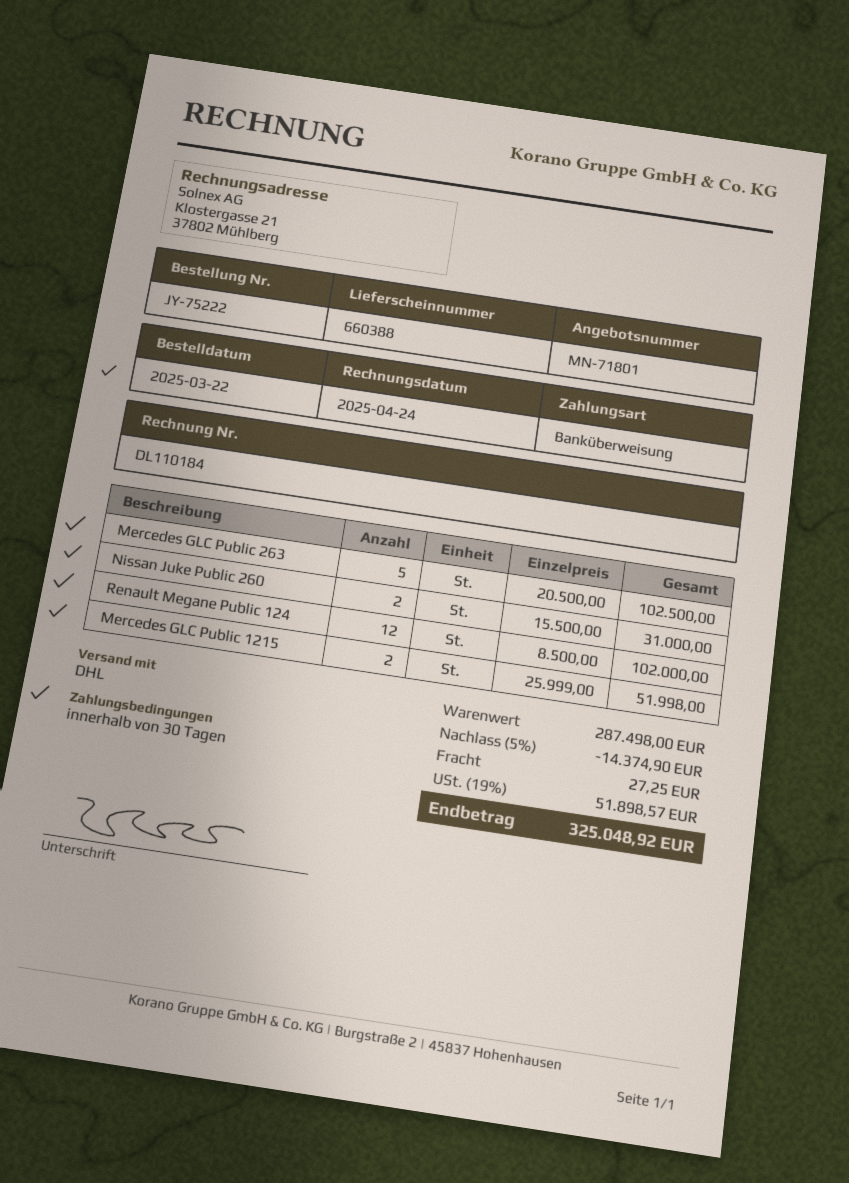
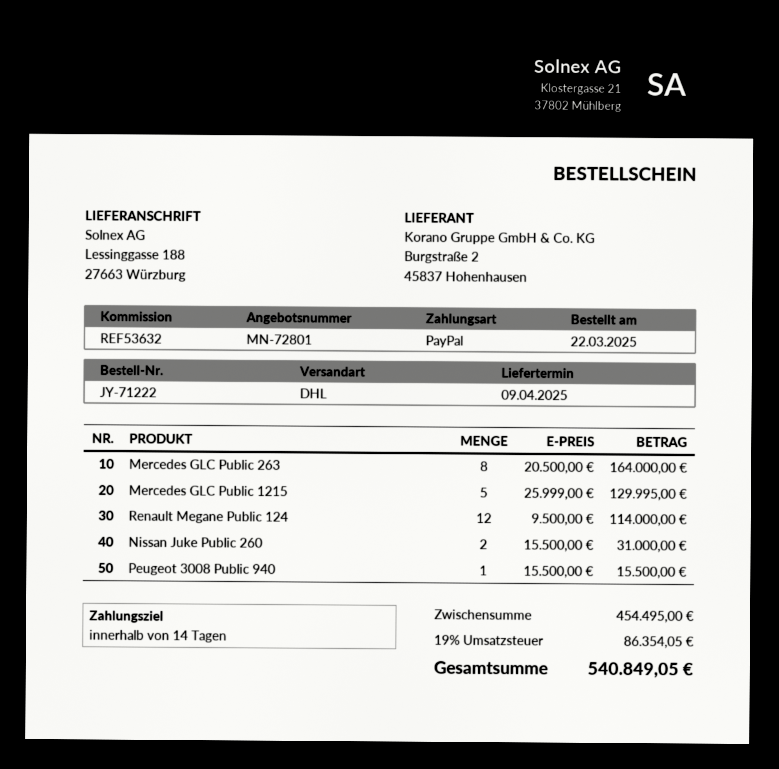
quote number: MN-71801 -> MN-72801
order number: JY-75222 -> JY-71222
payment terms: 30 days -> 14 days
payment method: bank transfer -> PayPal
Mercedes GLC Public 263: 5 x 20500.00 = 102500.00 -> 8 x 20500.00 = 164000.00
Renault Megane Public 124: 12 x 8500.00 = 102000.00 -> 12 x 9500.00 = 114000.00
Mercedes GLC Public 1215: 2 x 25999.00 = 51998.00 -> 5 x 25999.00 = 129995.00
Peugeot 3008 Public 940: none -> 1 x 15500.00 = 15500.00
subtotal: 287498.00 -> 454495.00
discount: 5% = 14374.90 -> none
shipping: 27.25 -> none
tax: 19% = 51898.57 -> 19% = 86354.05
total: 325048.92 -> 540849.05

